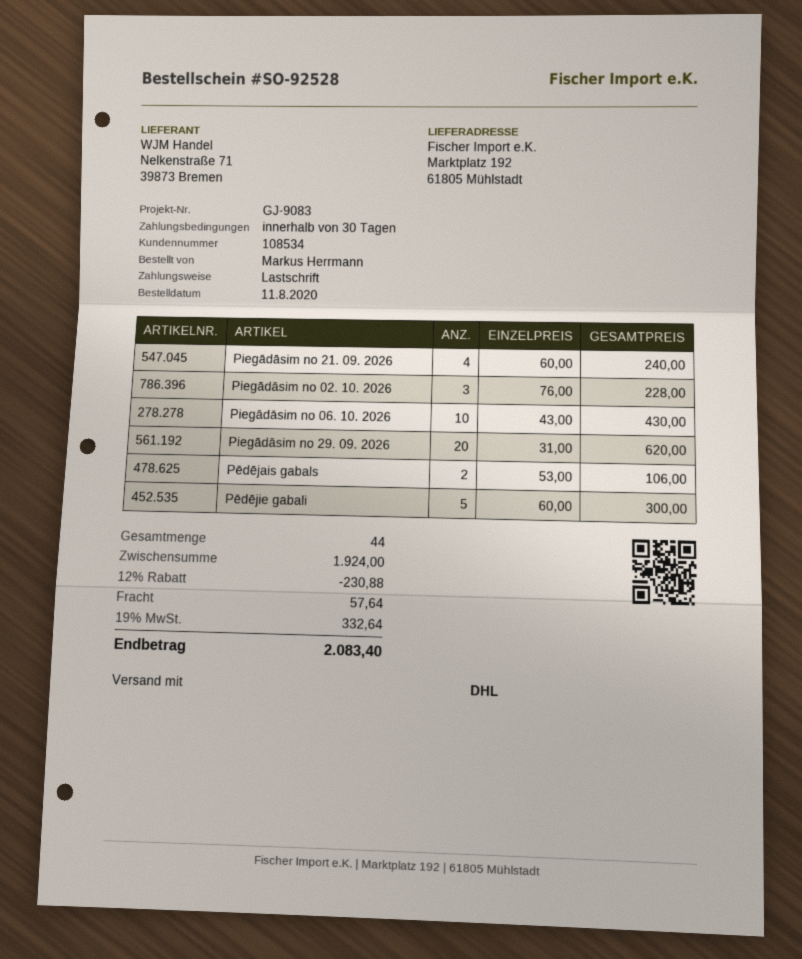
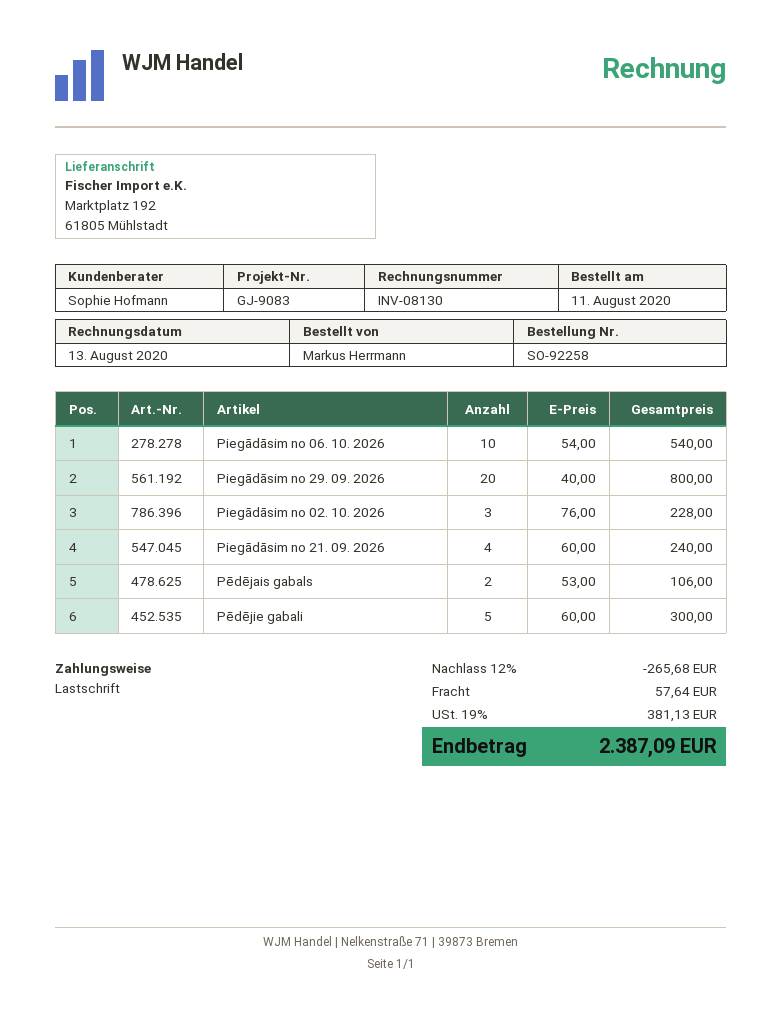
order number: SO-92528 -> SO-92258
Piegādāsim no 06. 10. 2026: 10 x 43.00 = 430.00 -> 10 x 54.00 = 540.00
Piegādāsim no 29. 09. 2026: 20 x 31.00 = 620.00 -> 20 x 40.00 = 800.00
discount: 12% = 230.88 -> 12% = 265.68
tax: 19% = 332.64 -> 19% = 381.13
total: 2083.40 -> 2387.09

